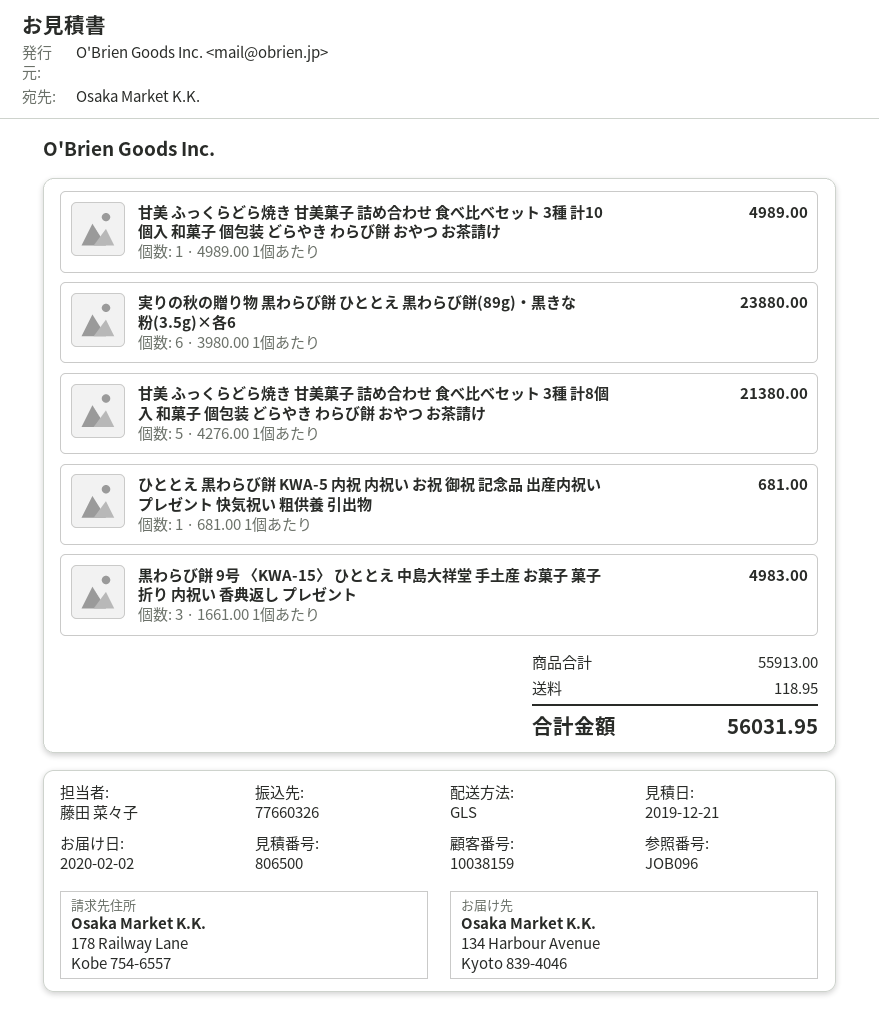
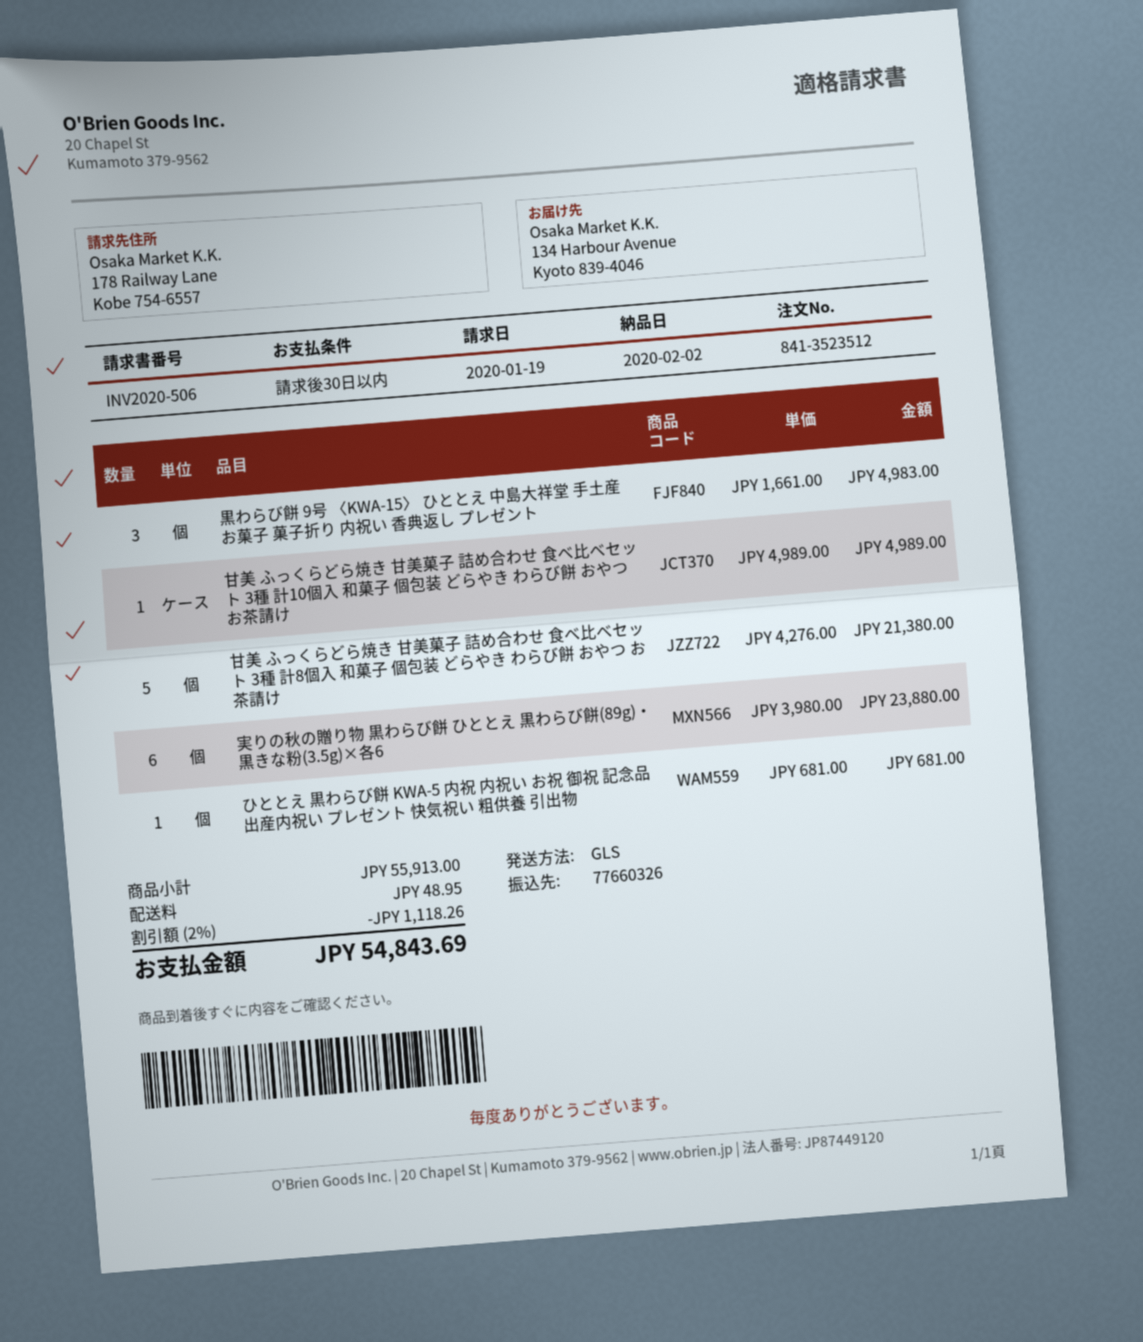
discount: none -> 2% = 1118.26
shipping: 118.95 -> 48.95
total: 56031.95 -> 54843.69

